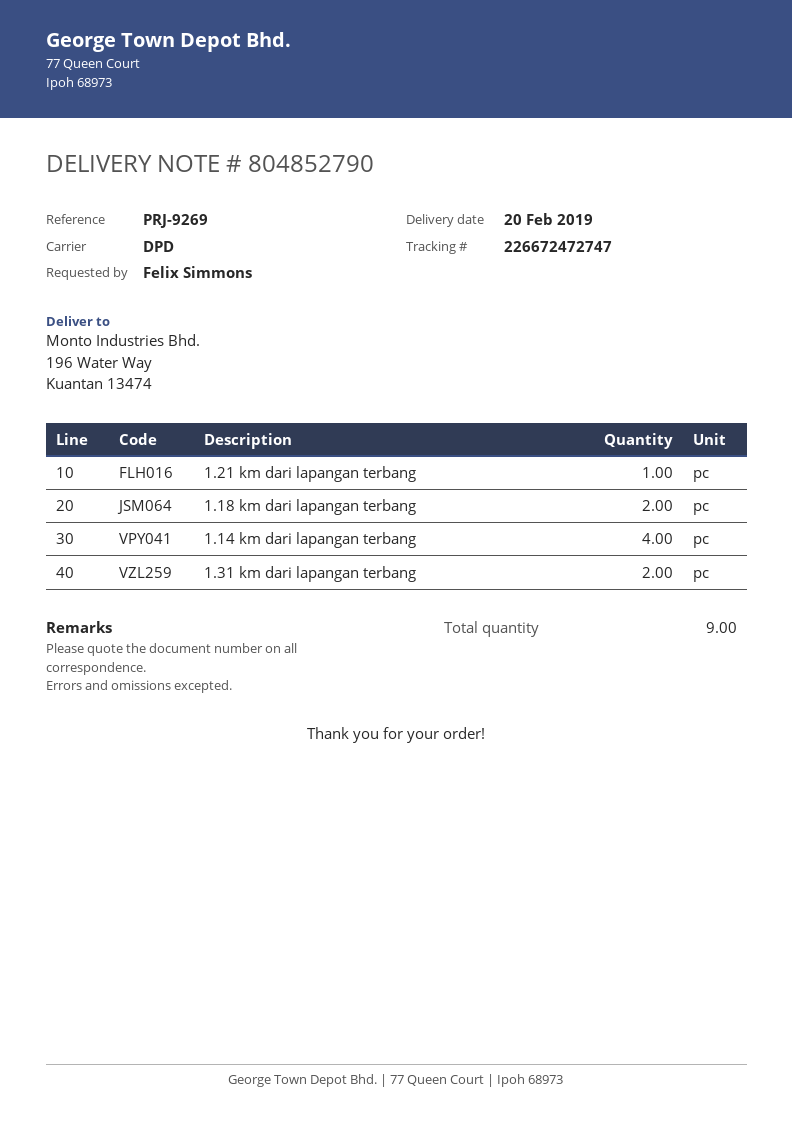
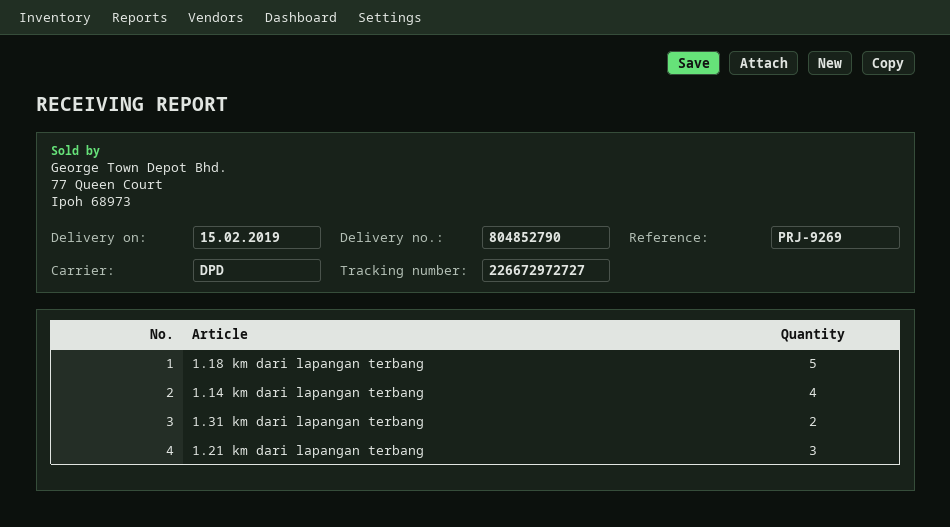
delivery date: 2019-02-20 -> 2019-02-15
tracking number: 226672472747 -> 226672972727
1.21 km dari lapangan terbang: 1 -> 3
1.18 km dari lapangan terbang: 2 -> 5

